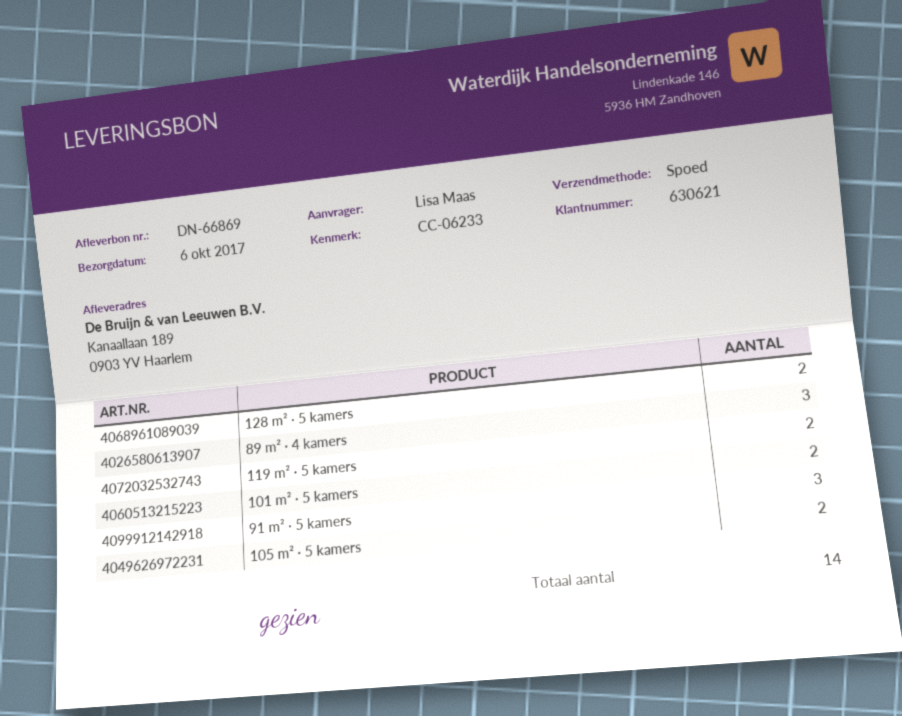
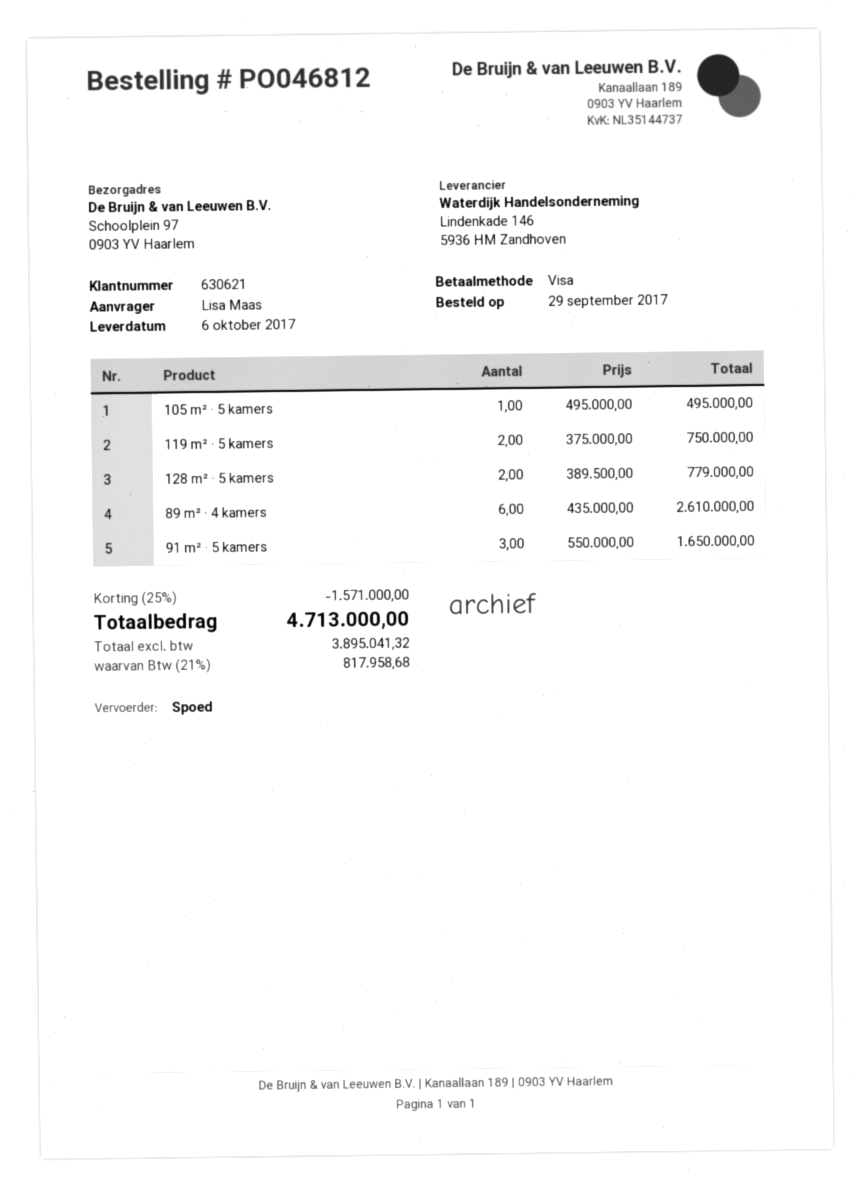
ship to: Kanaallaan 189, 0903 YV Haarlem -> Schoolplein 97, 0903 YV Haarlem
89 m² · 4 kamers: 3 -> 6
101 m² · 5 kamers: 2 -> none
105 m² · 5 kamers: 2 -> 1

